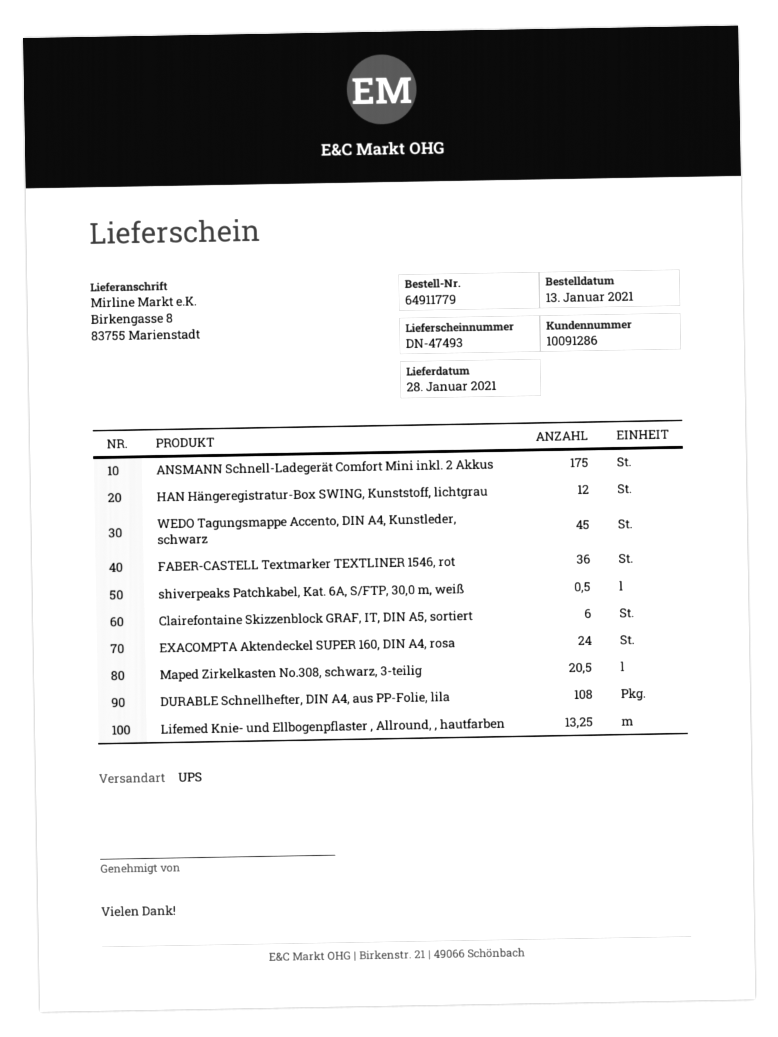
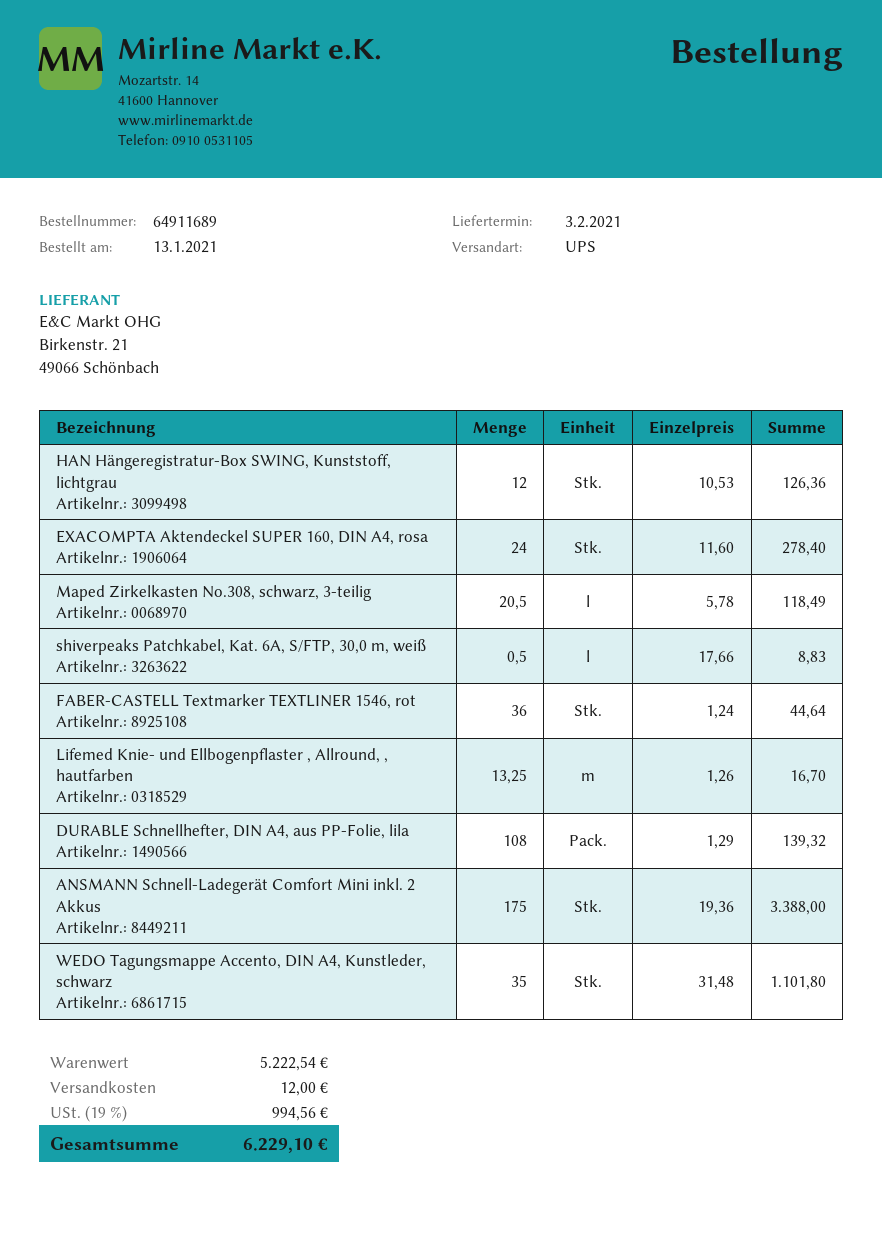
order number: 64911779 -> 64911689
delivery date: 2021-01-28 -> 2021-02-03
WEDO Tagungsmappe Accento, DIN A4, Kunstleder, schwarz: 45 -> 35
Clairefontaine Skizzenblock GRAF, IT, DIN A5, sortiert: 6 -> none

